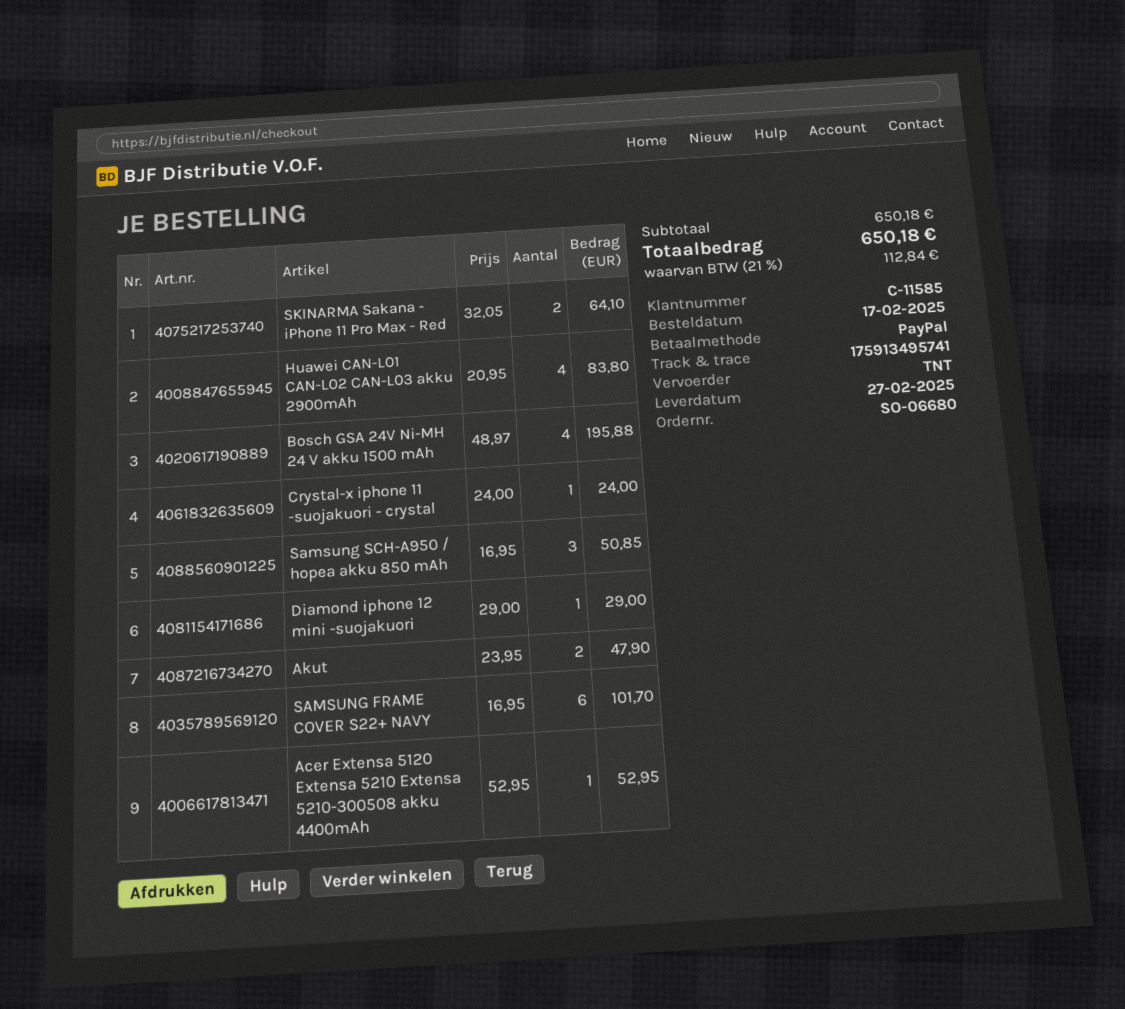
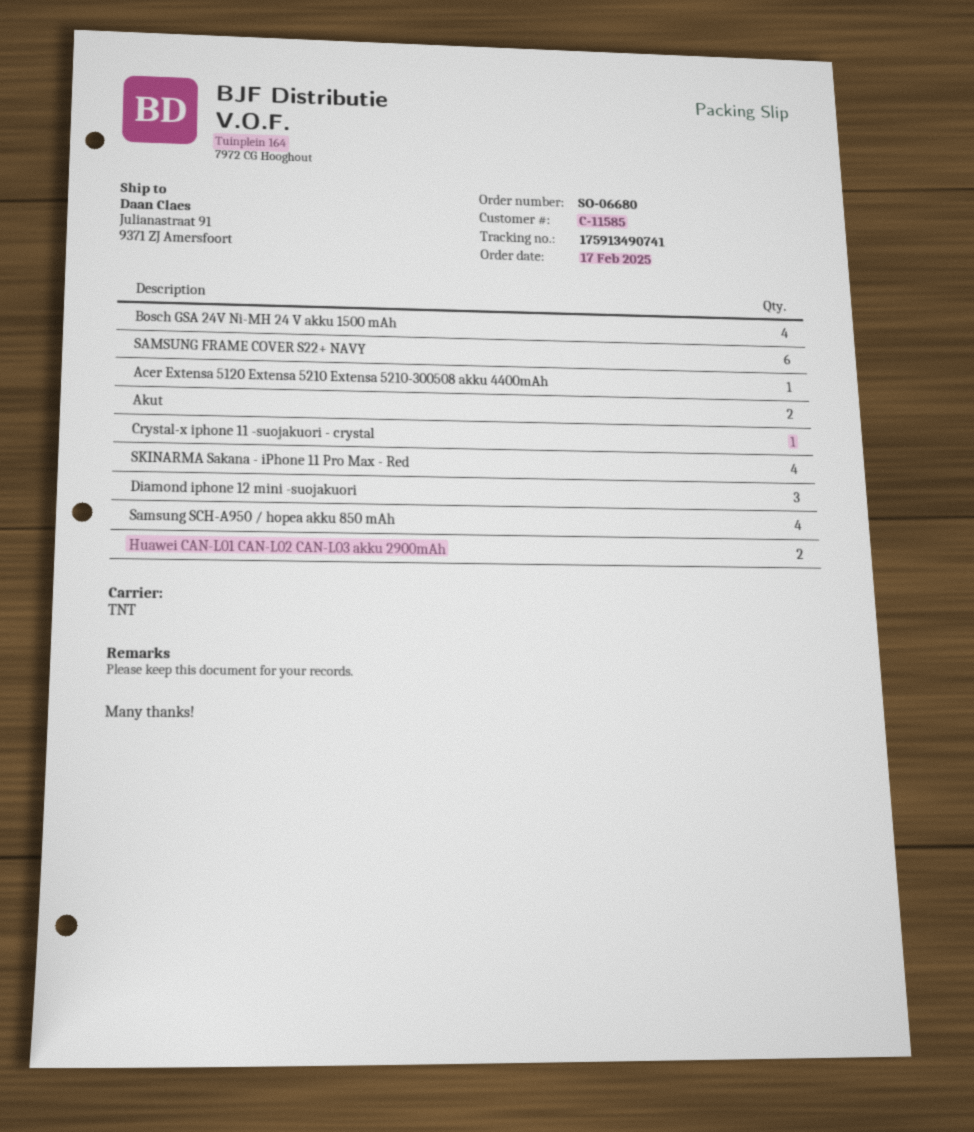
tracking number: 175913495741 -> 175913490741
SKINARMA Sakana - iPhone 11 Pro Max - Red: 2 -> 4
Huawei CAN-L01 CAN-L02 CAN-L03 akku 2900mAh: 4 -> 2
Samsung SCH-A950 / hopea akku 850 mAh: 3 -> 4
Diamond iphone 12 mini -suojakuori: 1 -> 3

